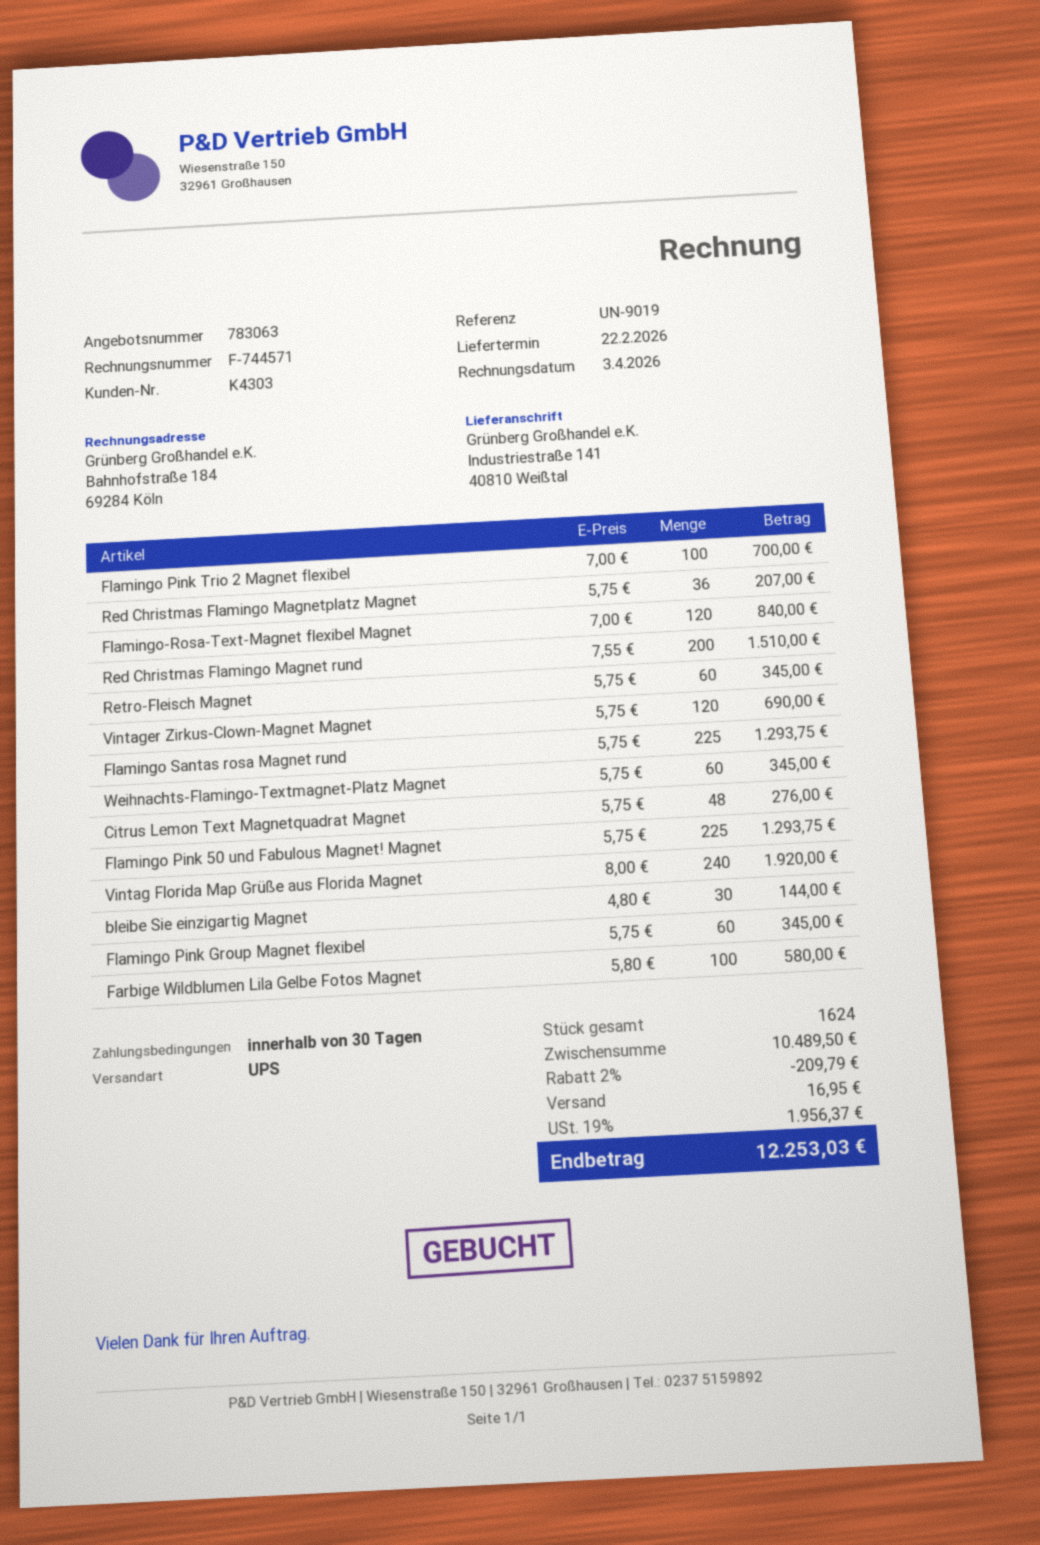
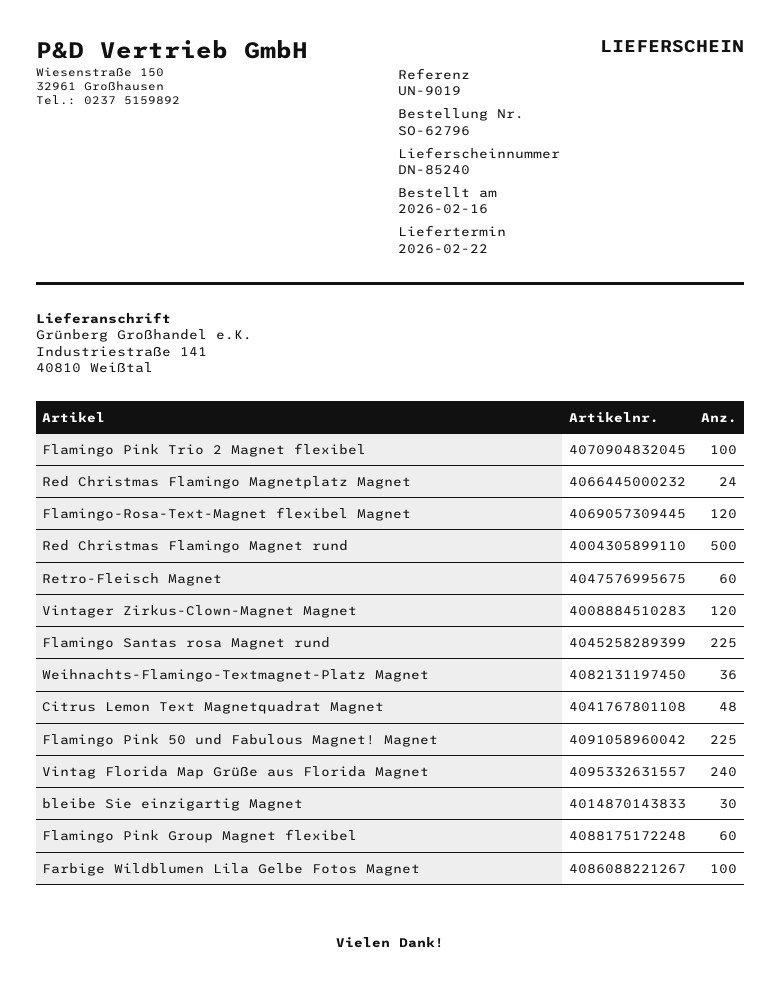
Red Christmas Flamingo Magnetplatz Magnet: 36 -> 24
Red Christmas Flamingo Magnet rund: 200 -> 500
Weihnachts-Flamingo-Textmagnet-Platz Magnet: 60 -> 36

